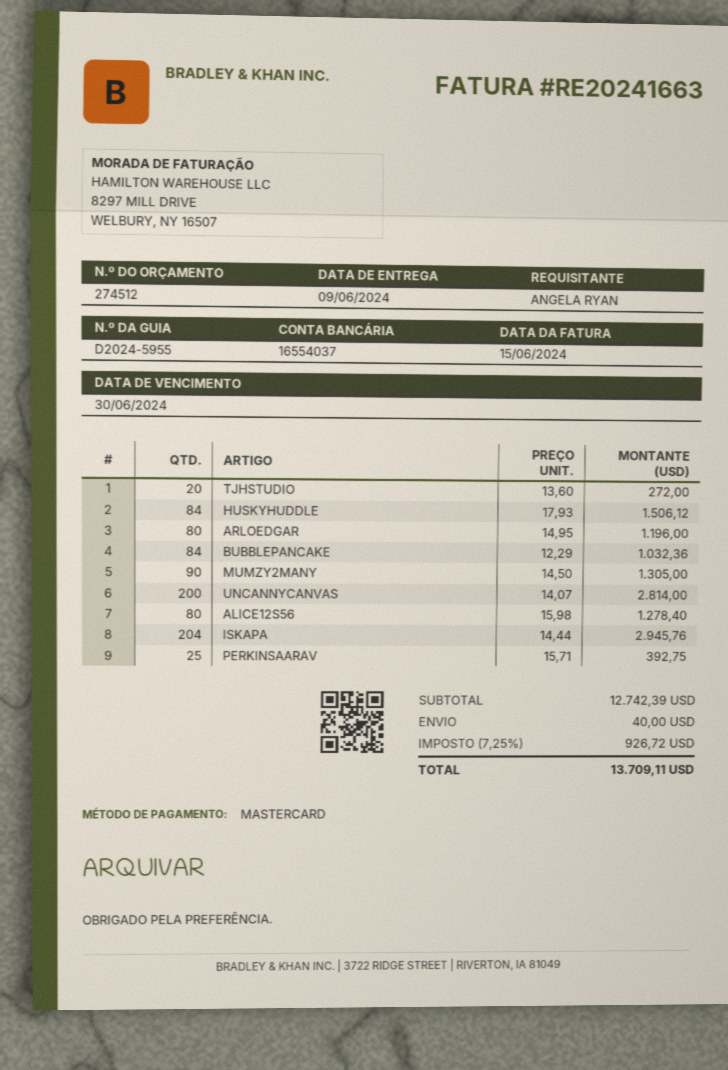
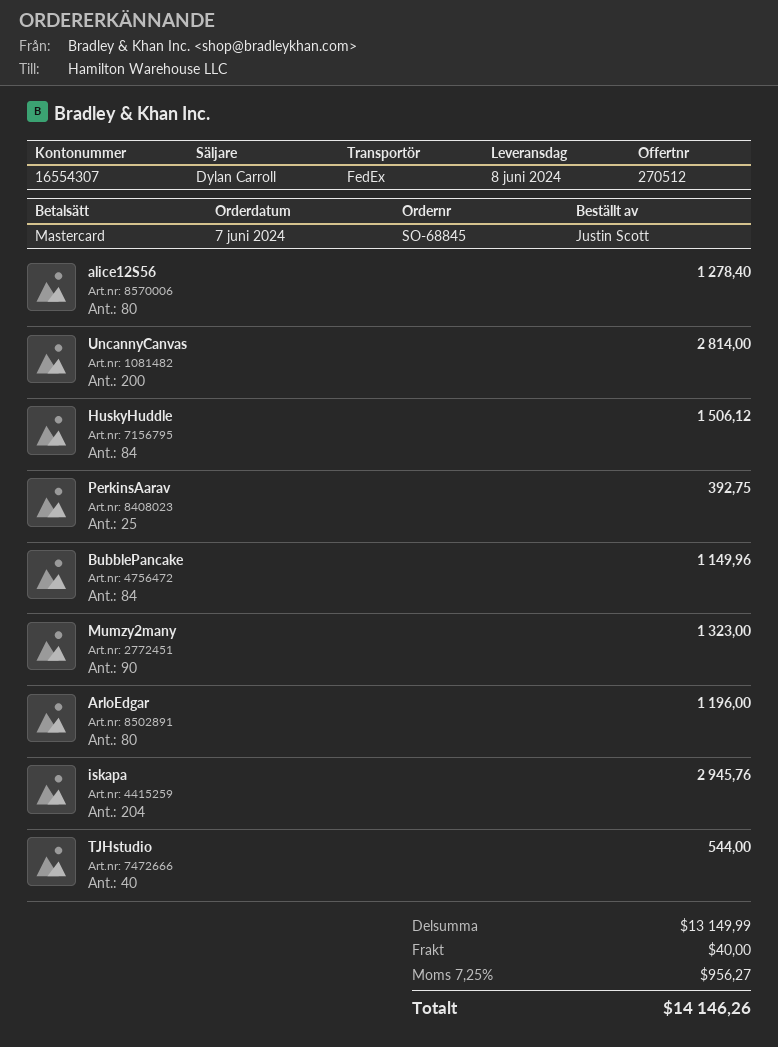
quote number: 274512 -> 270512
delivery date: 2024-06-09 -> 2024-06-08
ordered by: ANGELA RYAN -> Justin Scott
bank account: 16554037 -> 16554307
TJHSTUDIO: 20 for 272.00 -> 40 for 544.00
BUBBLEPANCAKE: 84 for 1032.36 -> 84 for 1149.96
MUMZY2MANY: 90 for 1305.00 -> 90 for 1323.00
subtotal: 12742.39 -> 13149.99
tax: 7.25% = 926.72 -> 7.25% = 956.27
total: 13709.11 -> 14146.26

